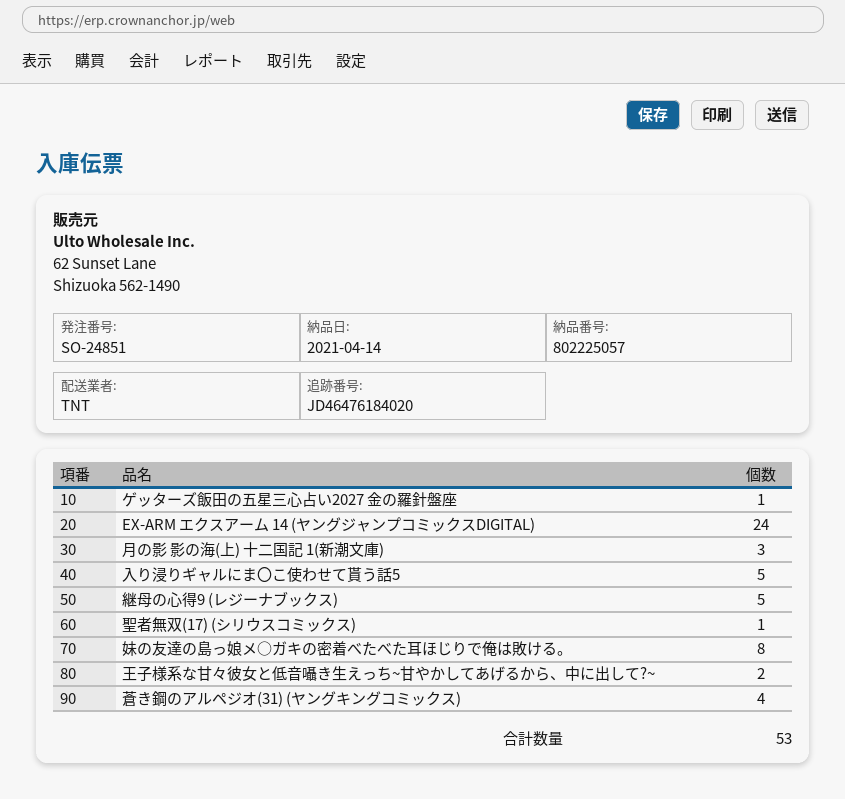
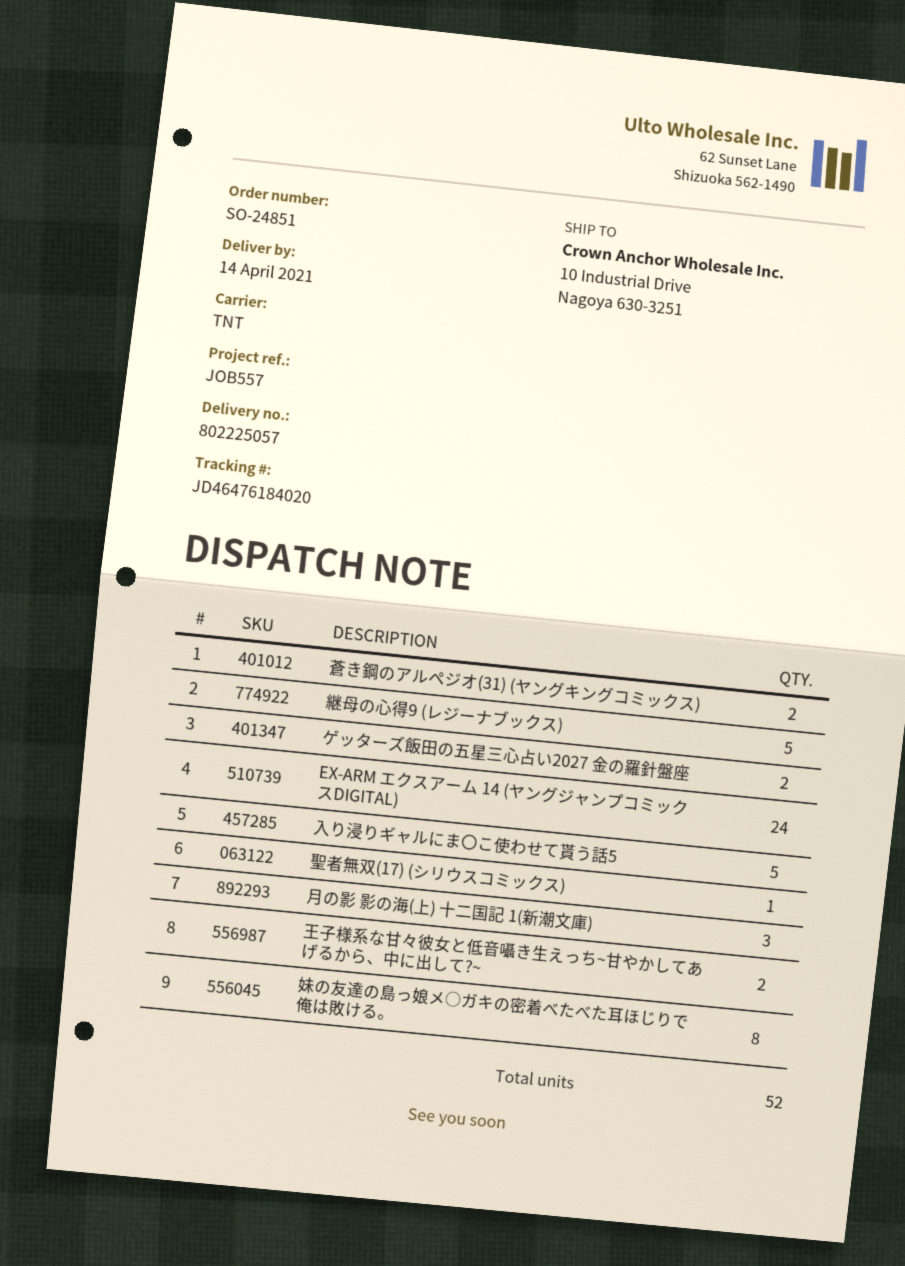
ゲッターズ飯田の五星三心占い2027 金の羅針盤座: 1 -> 2
蒼き鋼のアルペジオ(31) (ヤングキングコミックス): 4 -> 2
total quantity: 53 -> 52

